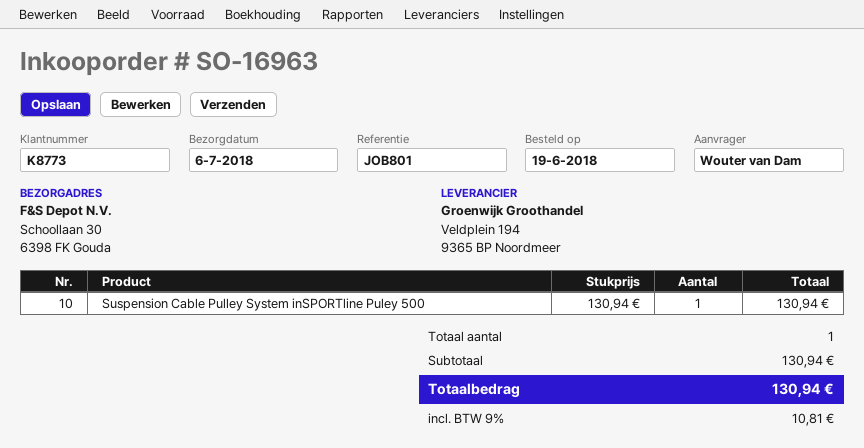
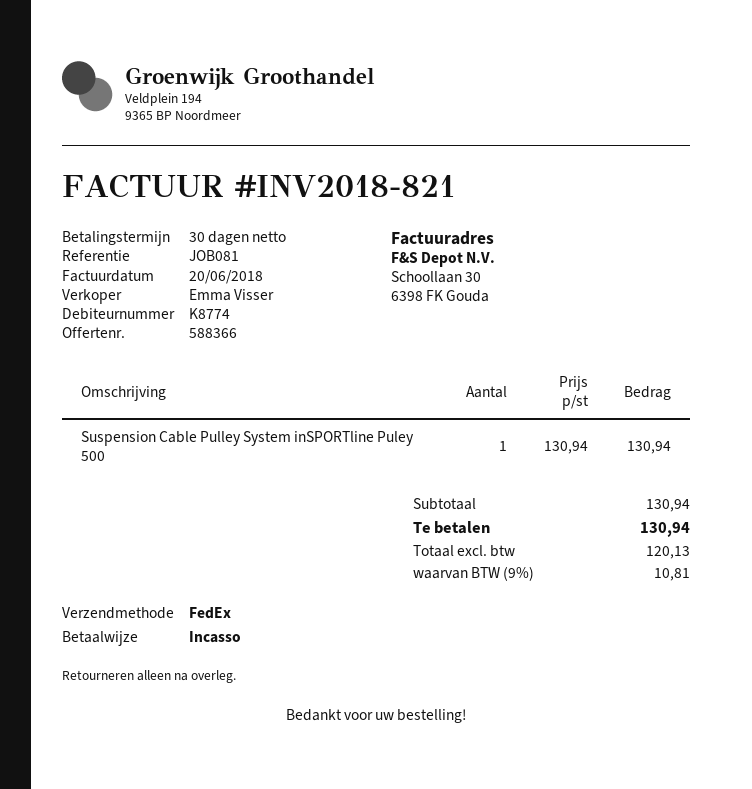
customer number: K8773 -> K8774
reference: JOB801 -> JOB081

